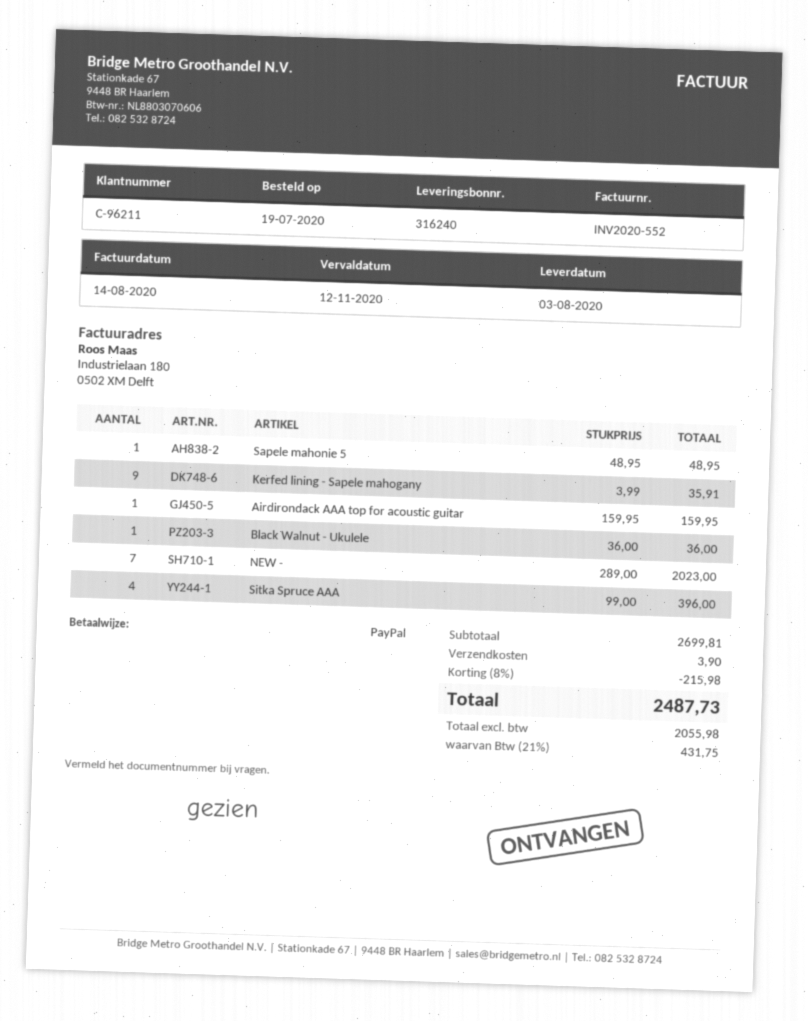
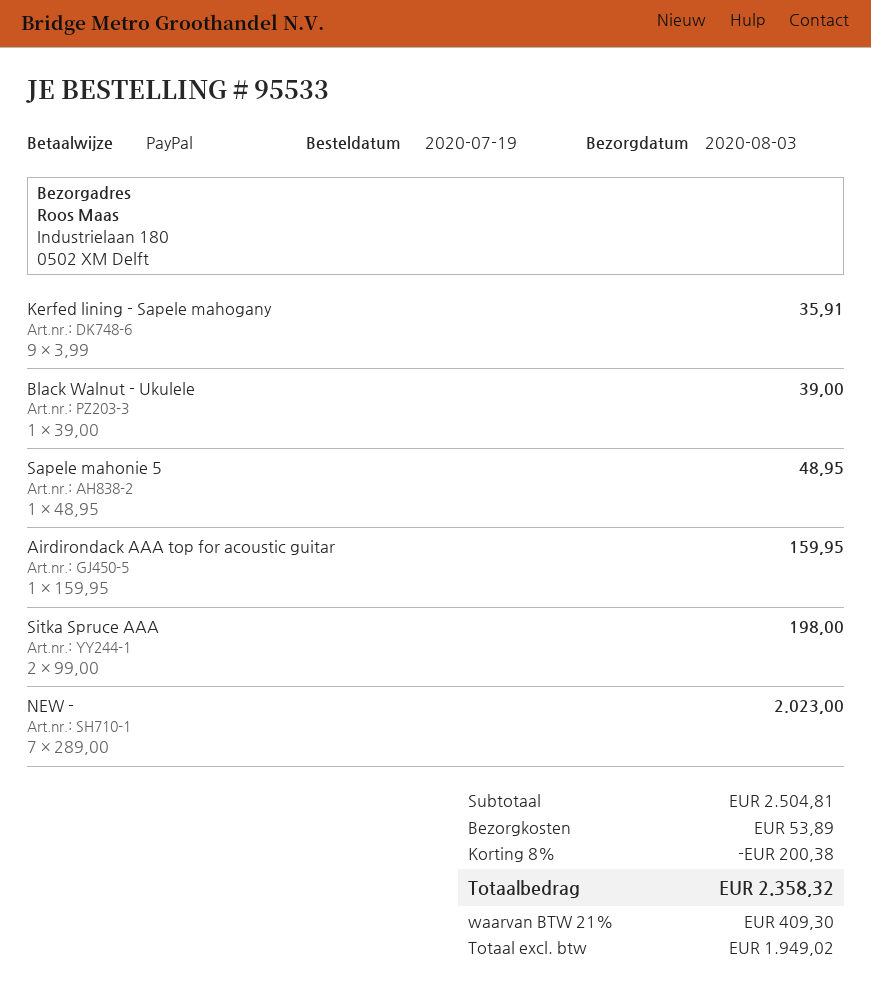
Black Walnut - Ukulele: 1 x 36.00 = 36.00 -> 1 x 39.00 = 39.00
Sitka Spruce AAA: 4 x 99.00 = 396.00 -> 2 x 99.00 = 198.00
subtotal: 2699.81 -> 2504.81
discount: 8% = 215.98 -> 8% = 200.38
shipping: 3.90 -> 53.89
net: 2055.98 -> 1949.02
tax: 21% = 431.75 -> 21% = 409.30
total: 2487.73 -> 2358.32

